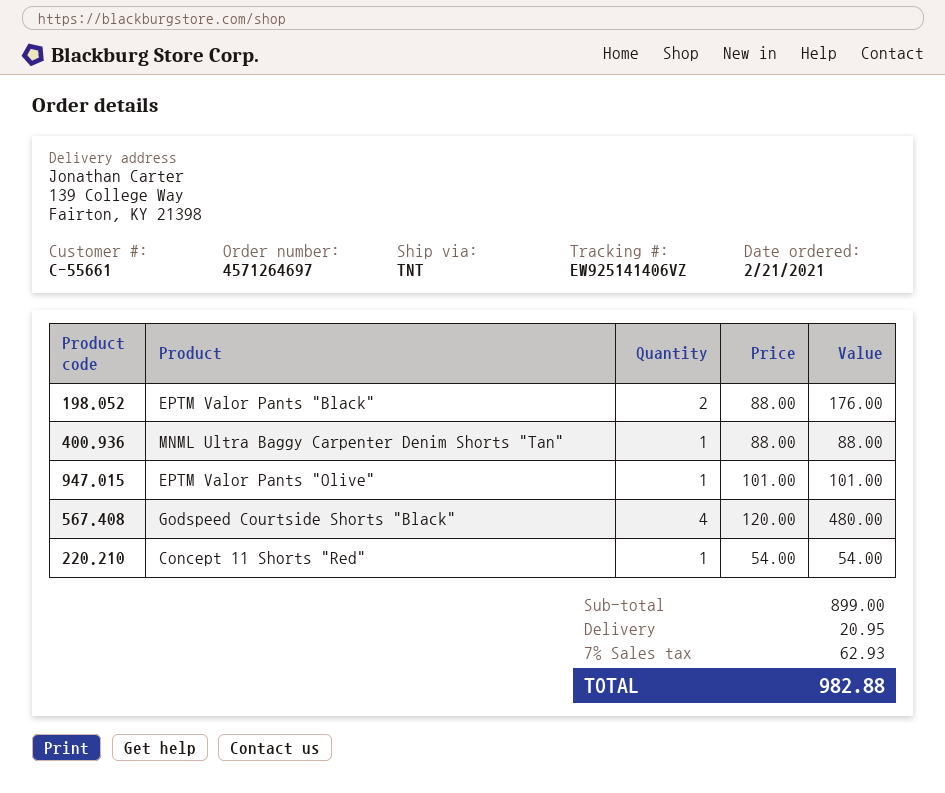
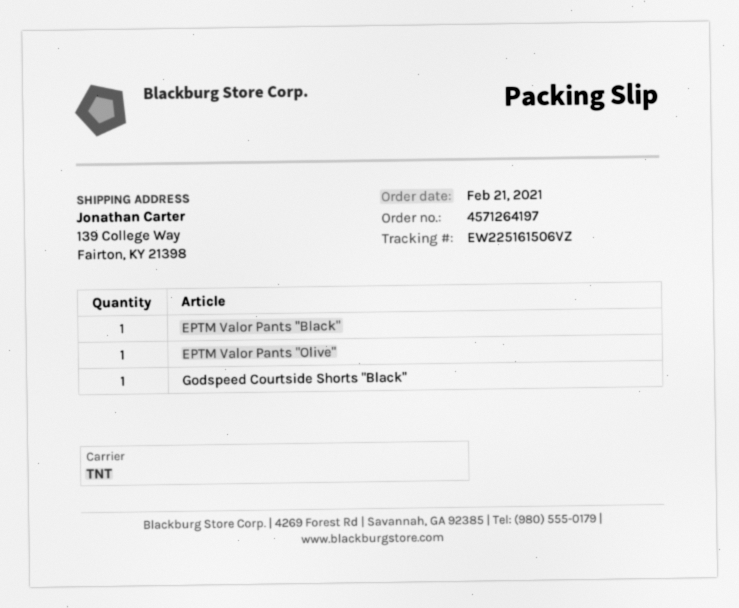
order number: 4571264697 -> 4571264197
tracking number: EW925141406VZ -> EW225161506VZ
EPTM Valor Pants "Black": 2 -> 1
MNML Ultra Baggy Carpenter Denim Shorts "Tan": 1 -> none
Godspeed Courtside Shorts "Black": 4 -> 1
Concept 11 Shorts "Red": 1 -> none

